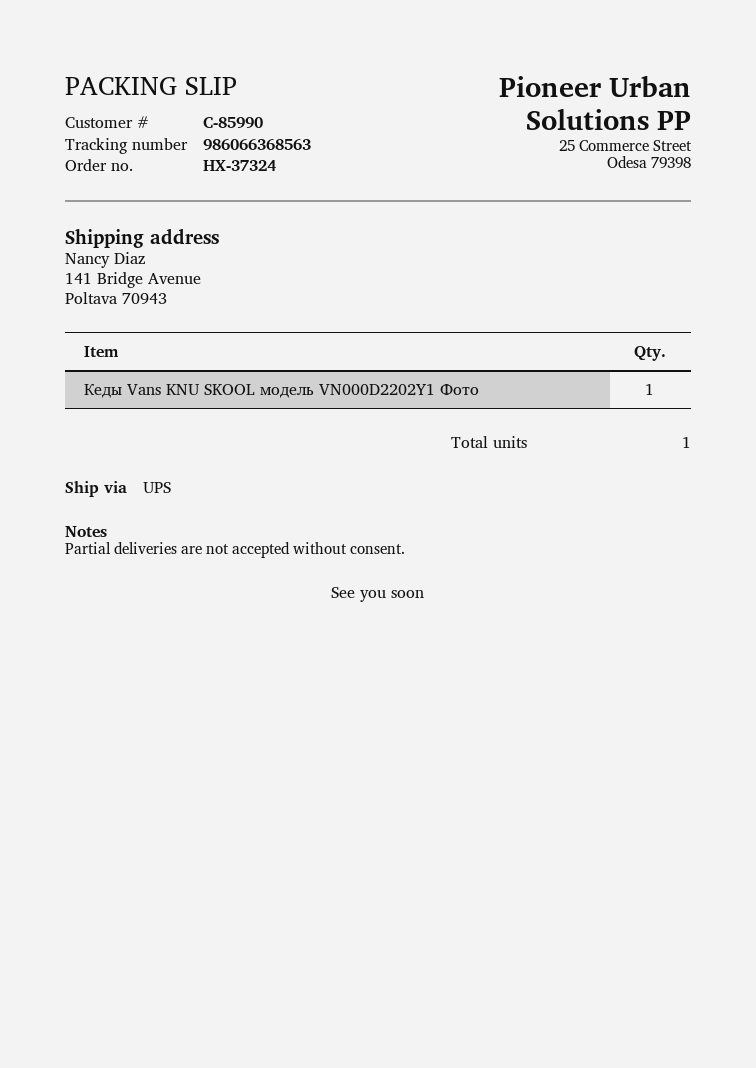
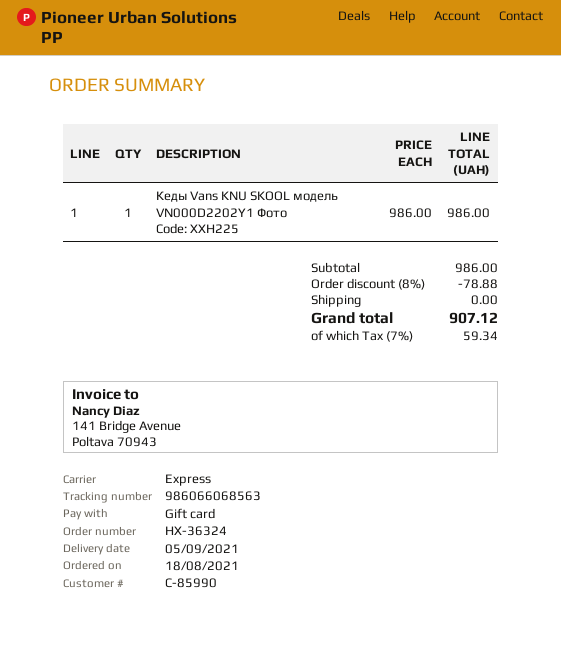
order number: HX-37324 -> HX-36324
shipping method: UPS -> express
tracking number: 986066368563 -> 986066068563

